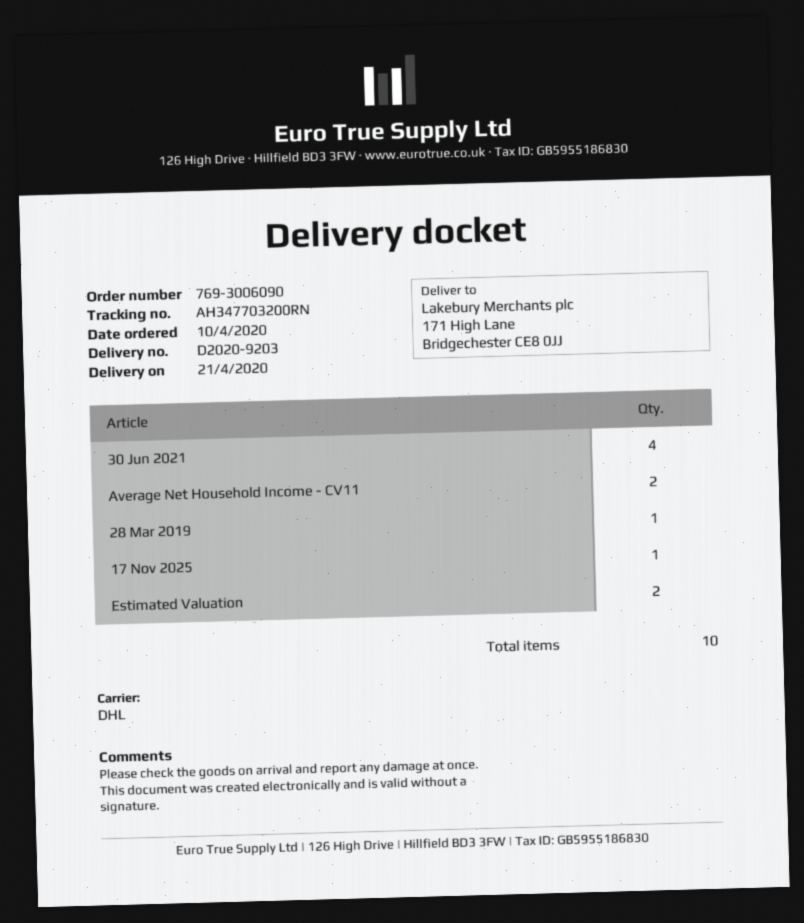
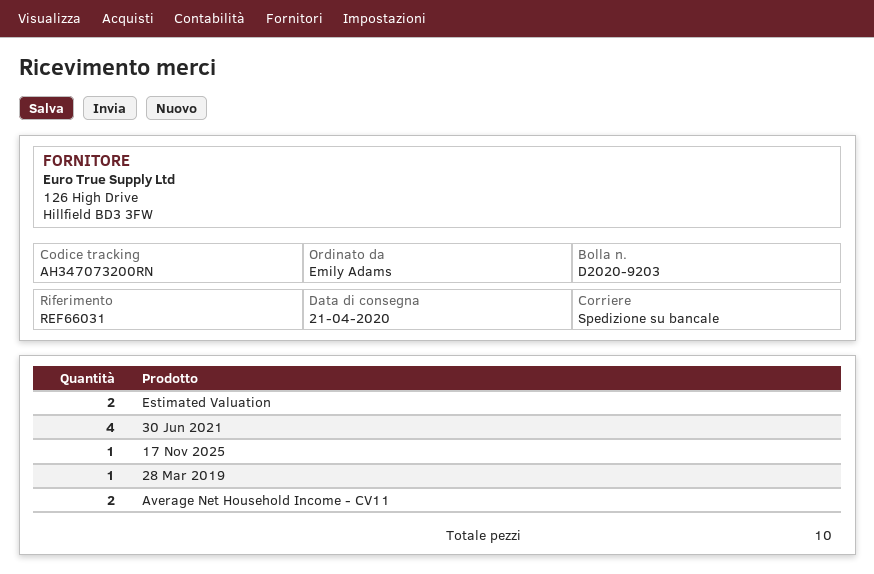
shipping method: DHL -> pallet freight
tracking number: AH347703200RN -> AH347073200RN

